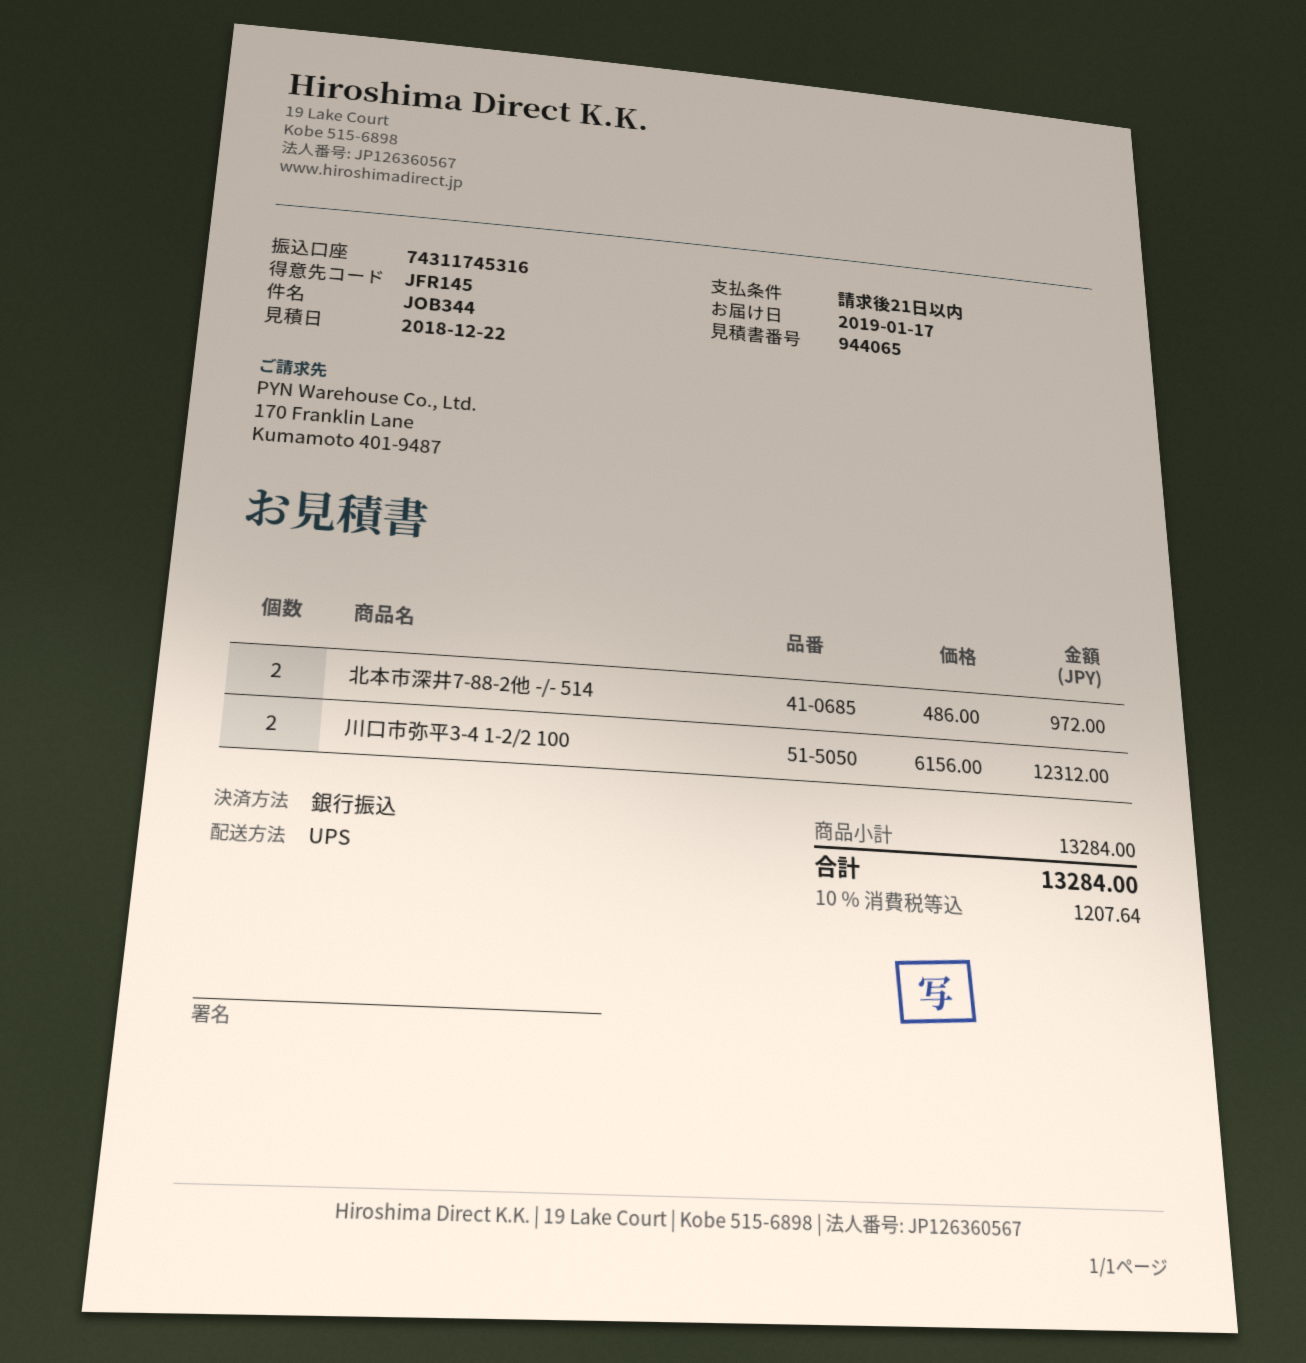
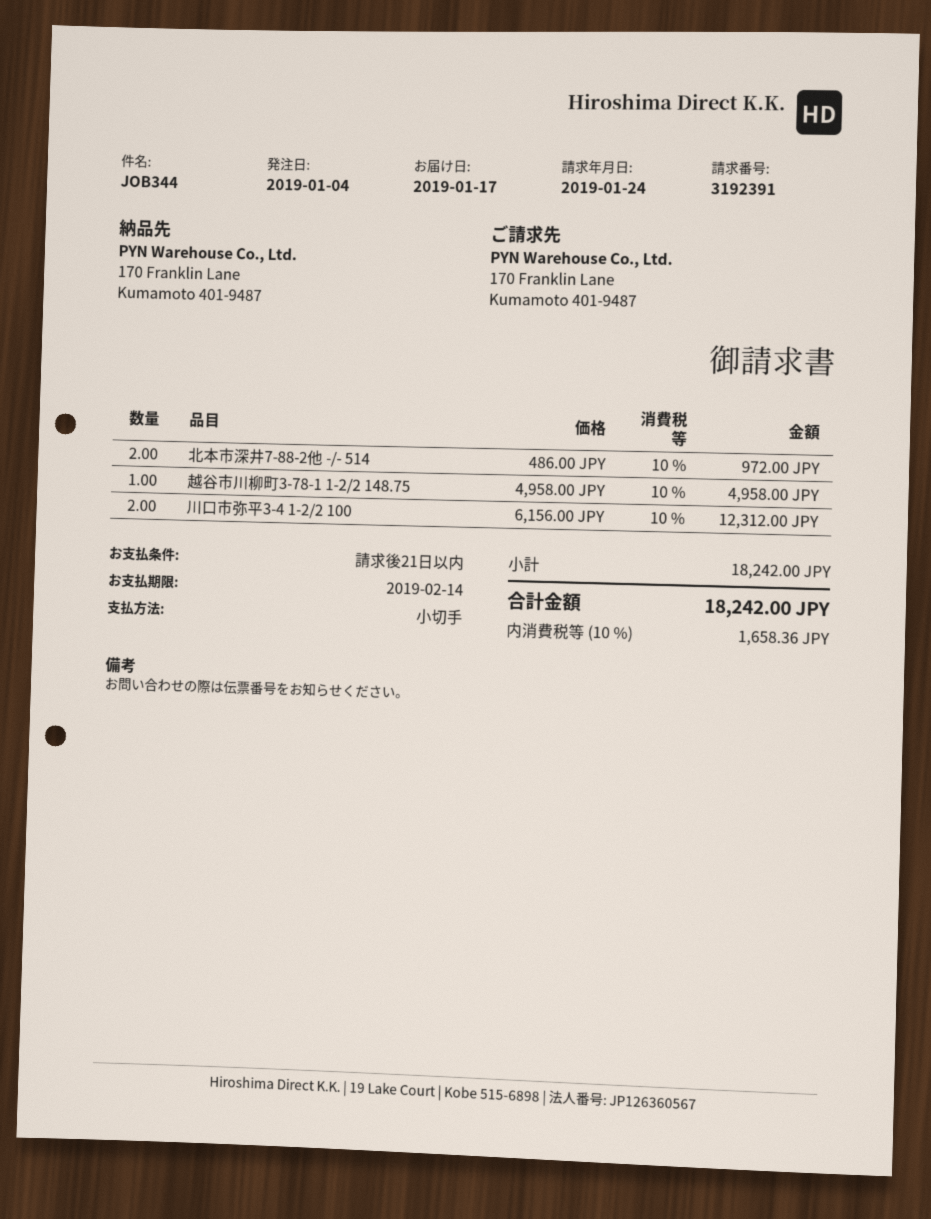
payment method: bank transfer -> cheque
越谷市川柳町3-78-1 1-2/2 148.75: none -> 1 x 4958.00 = 4958.00
subtotal: 13284.00 -> 18242.00
tax: 10% = 1207.64 -> 10% = 1658.36
total: 13284.00 -> 18242.00

